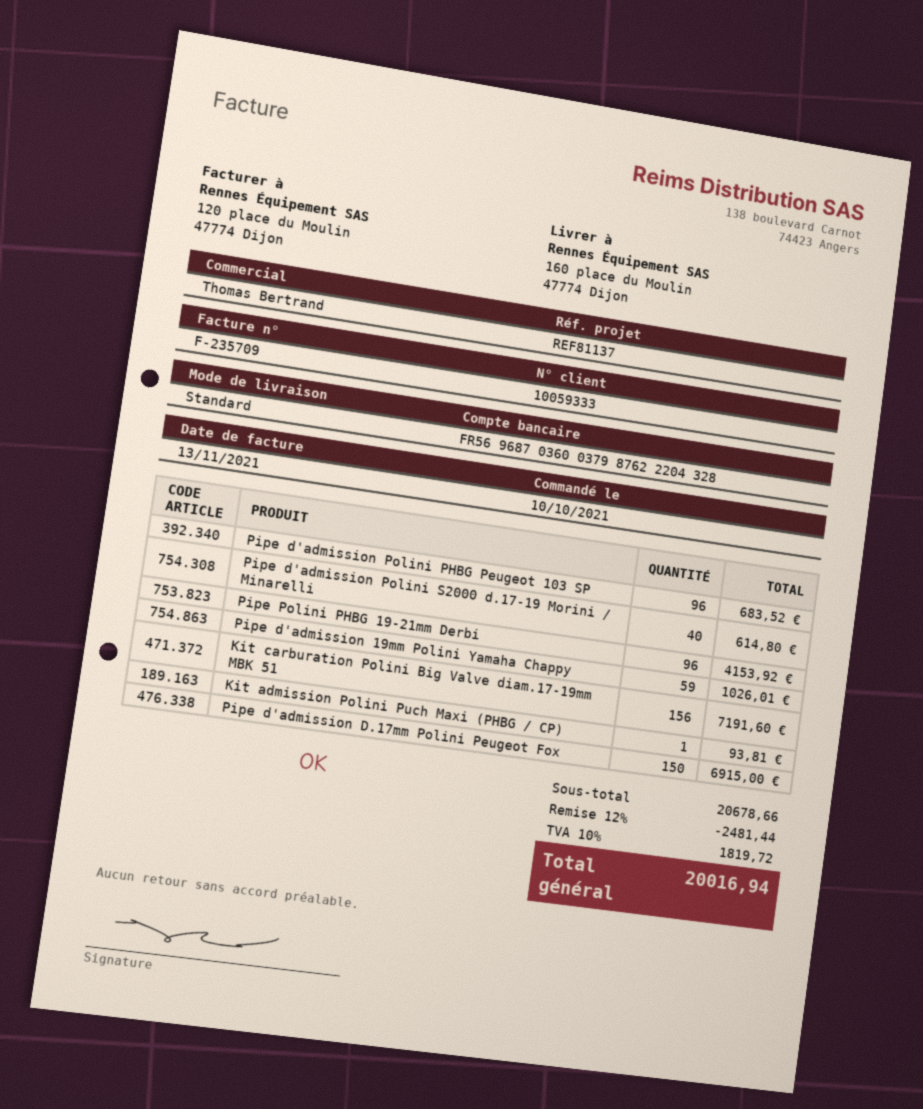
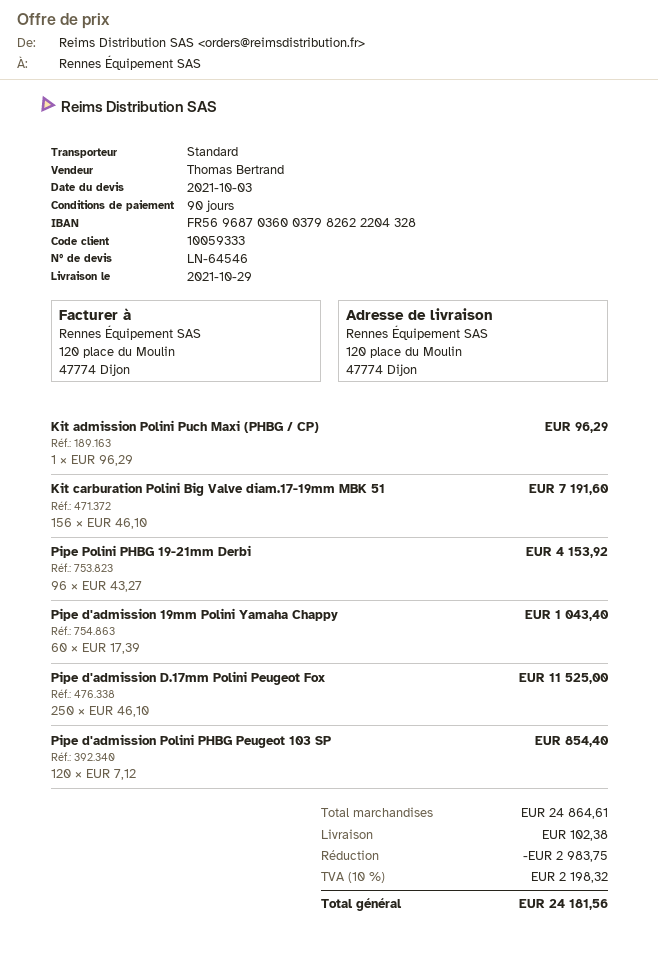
bank account: FR5696870360037987622204328 -> FR5696870360037982622204328
ship to: 160 place du Moulin, 47774 Dijon -> 120 place du Moulin, 47774 Dijon
Pipe d'admission Polini PHBG Peugeot 103 SP: 96 for 683.52 -> 120 for 854.40
Pipe d'admission Polini S2000 d.17-19 Morini / Minarelli: 40 for 614.80 -> none
Pipe d'admission 19mm Polini Yamaha Chappy: 59 for 1026.01 -> 60 for 1043.40
Kit admission Polini Puch Maxi (PHBG / CP): 1 for 93.81 -> 1 for 96.29
Pipe d'admission D.17mm Polini Peugeot Fox: 150 for 6915.00 -> 250 for 11525.00
subtotal: 20678.66 -> 24864.61
discount: 2481.44 -> 2983.75
shipping: none -> 102.38
tax: 10% = 1819.72 -> 10% = 2198.32
total: 20016.94 -> 24181.56

